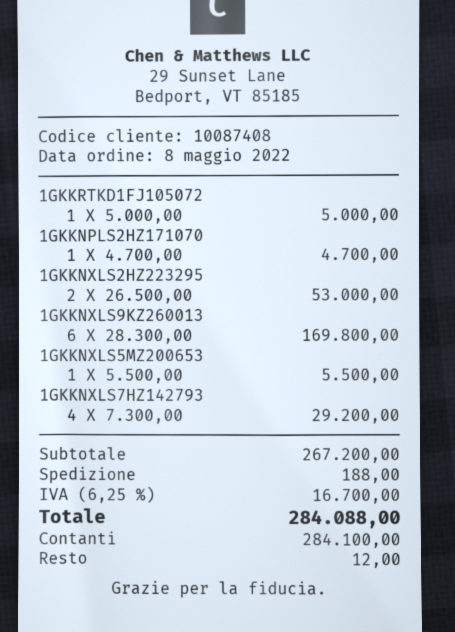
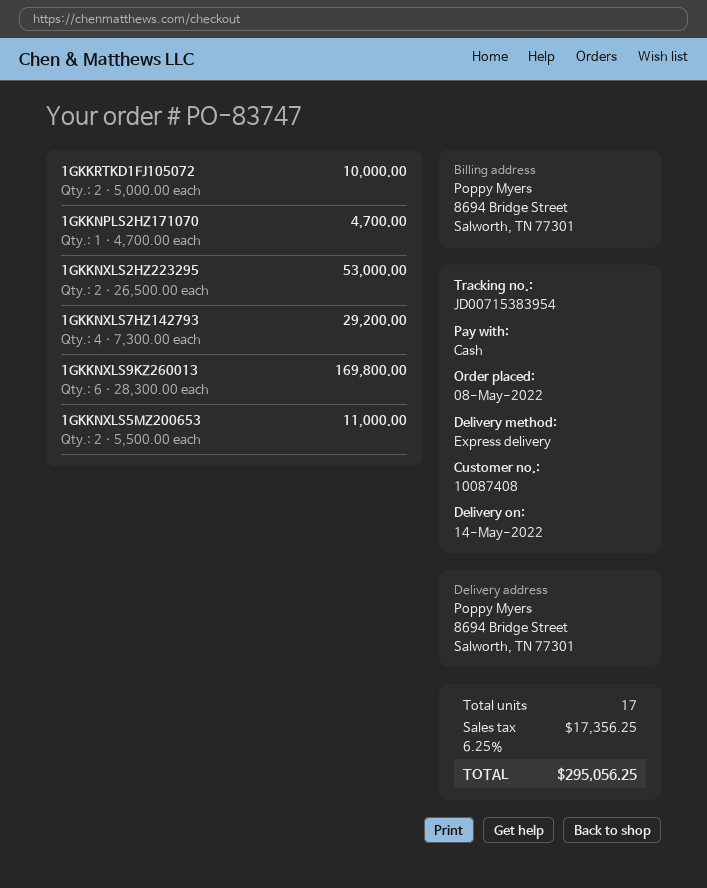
1GKKRTKD1FJ105072: 1 x 5000.00 = 5000.00 -> 2 x 5000.00 = 10000.00
1GKKNXLS5MZ200653: 1 x 5500.00 = 5500.00 -> 2 x 5500.00 = 11000.00
shipping: 188.00 -> none
tax: 6.25% = 16700.00 -> 6.25% = 17356.25
total: 284088.00 -> 295056.25

